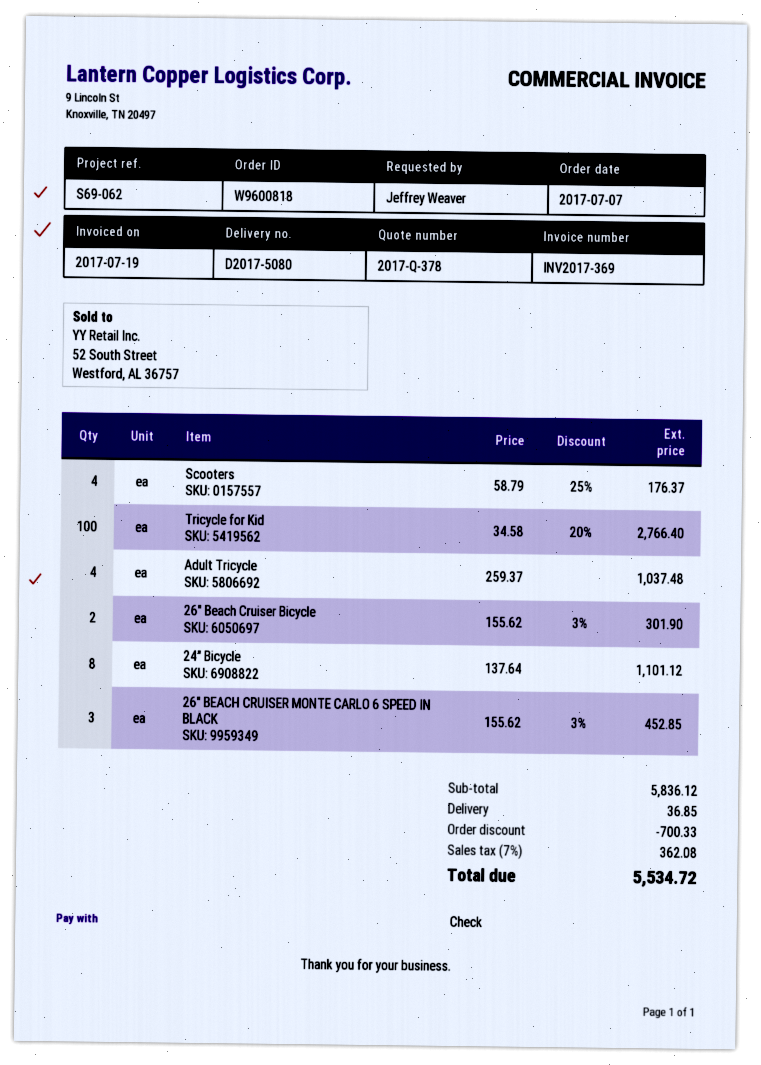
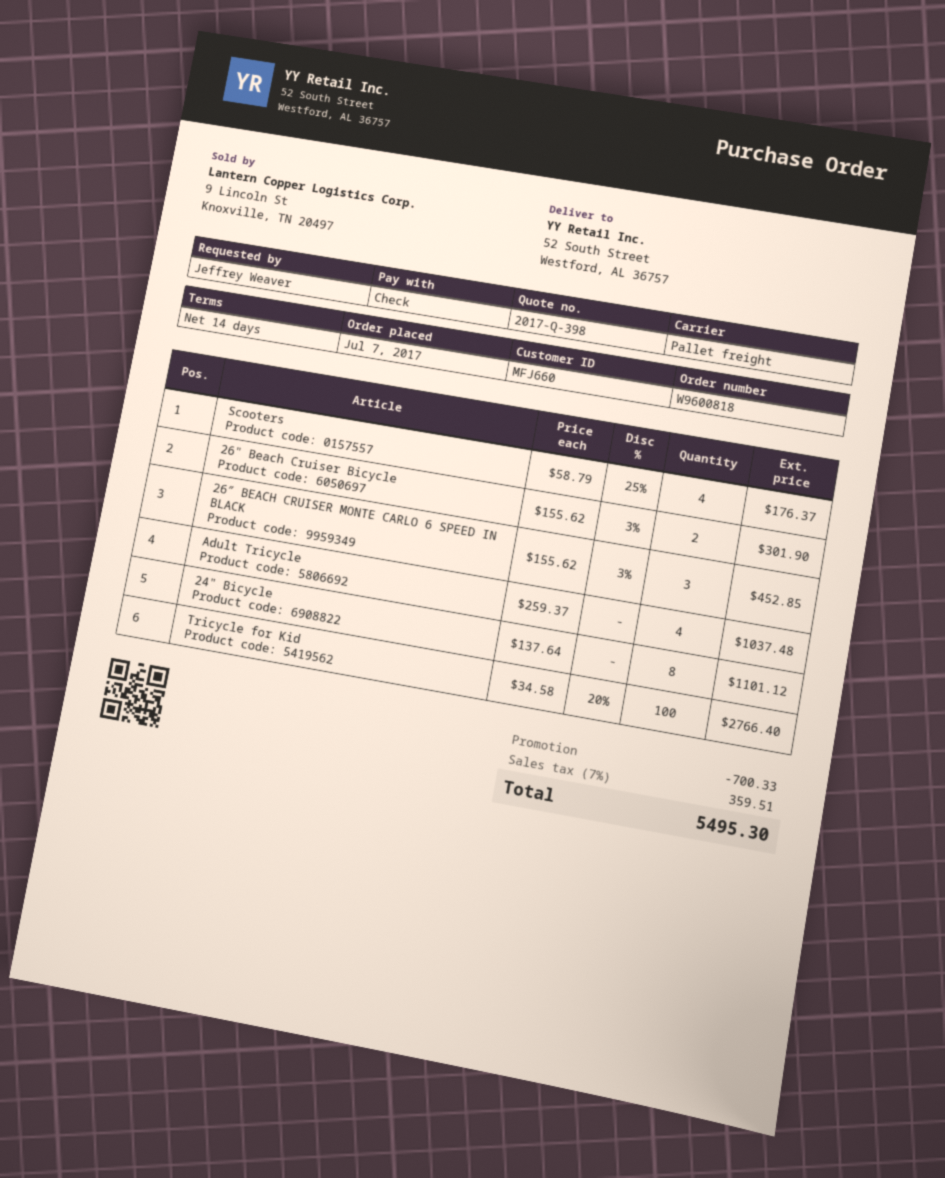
quote number: 2017-Q-378 -> 2017-Q-398
shipping: 36.85 -> none
tax: 7% = 362.08 -> 7% = 359.51
total: 5534.72 -> 5495.30

